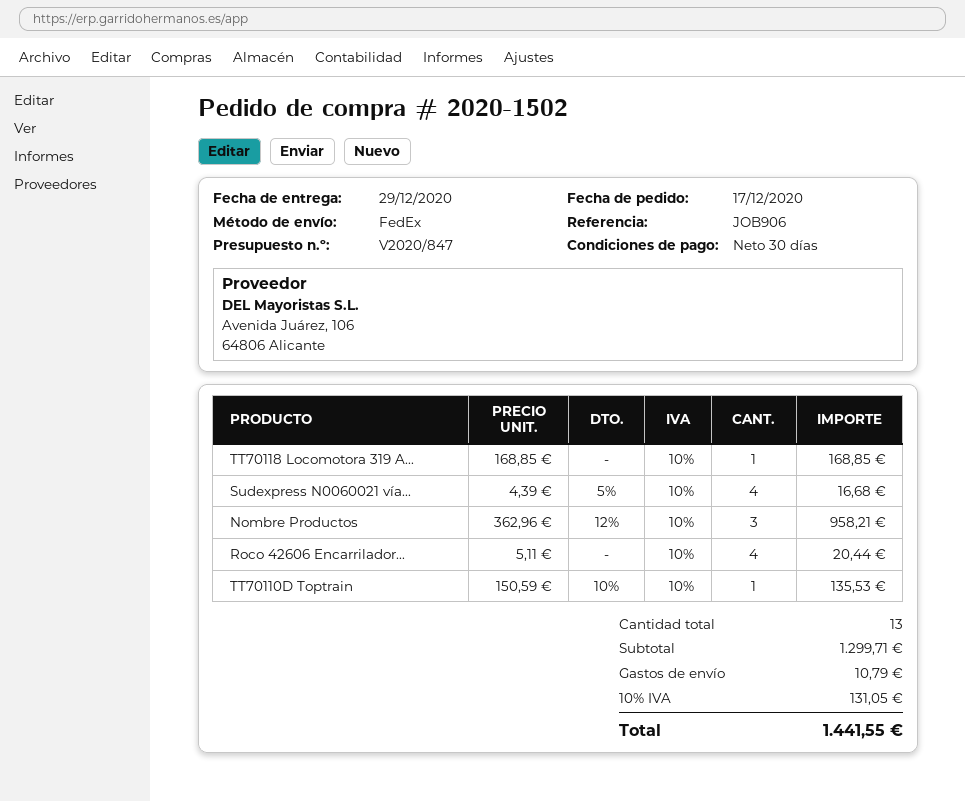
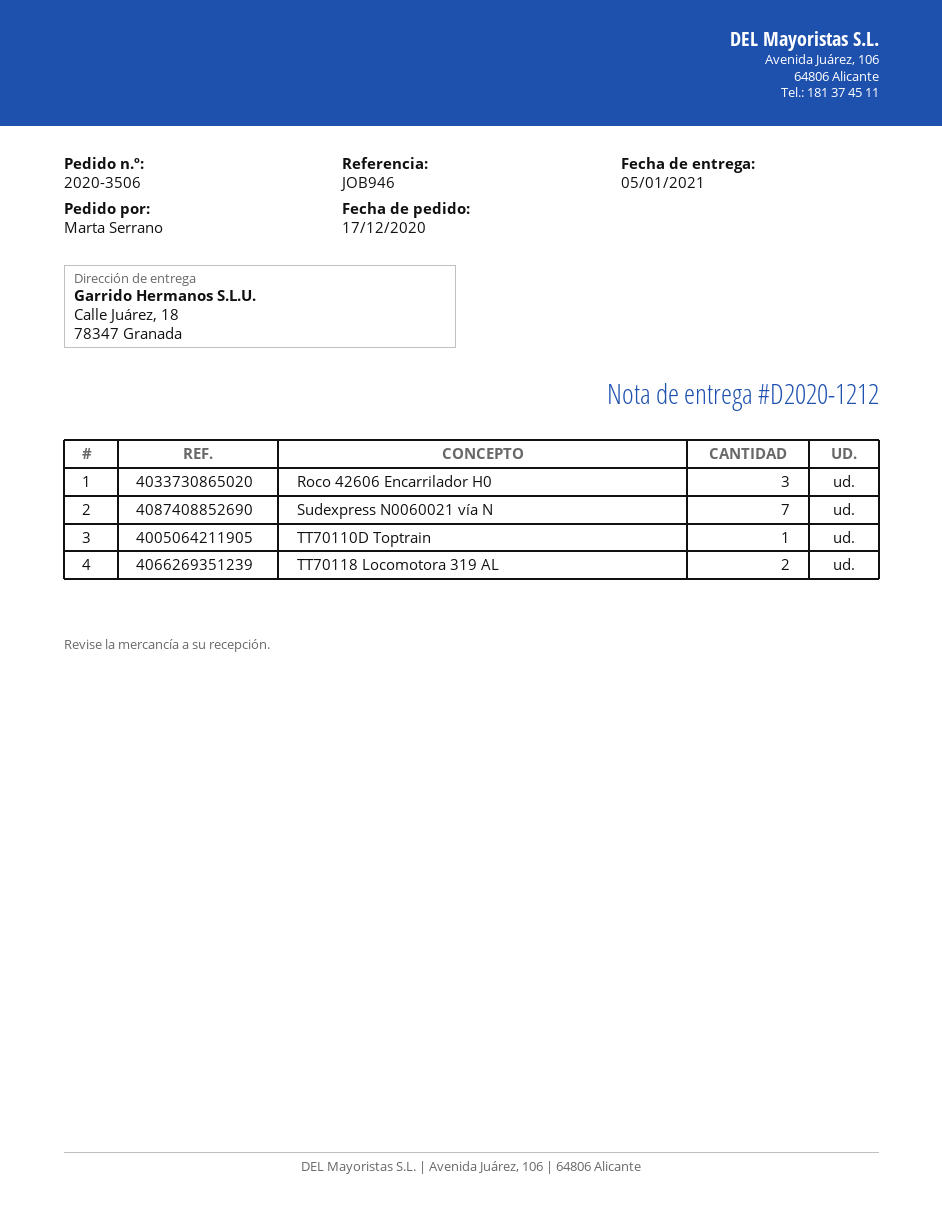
order number: 2020-1502 -> 2020-3506
delivery date: 2020-12-29 -> 2021-01-05
reference: JOB906 -> JOB946
TT70118 Locomotora 319 A...: 1 -> 2
Sudexpress N0060021 vía...: 4 -> 7
Nombre Productos: 3 -> none
Roco 42606 Encarrilador...: 4 -> 3

